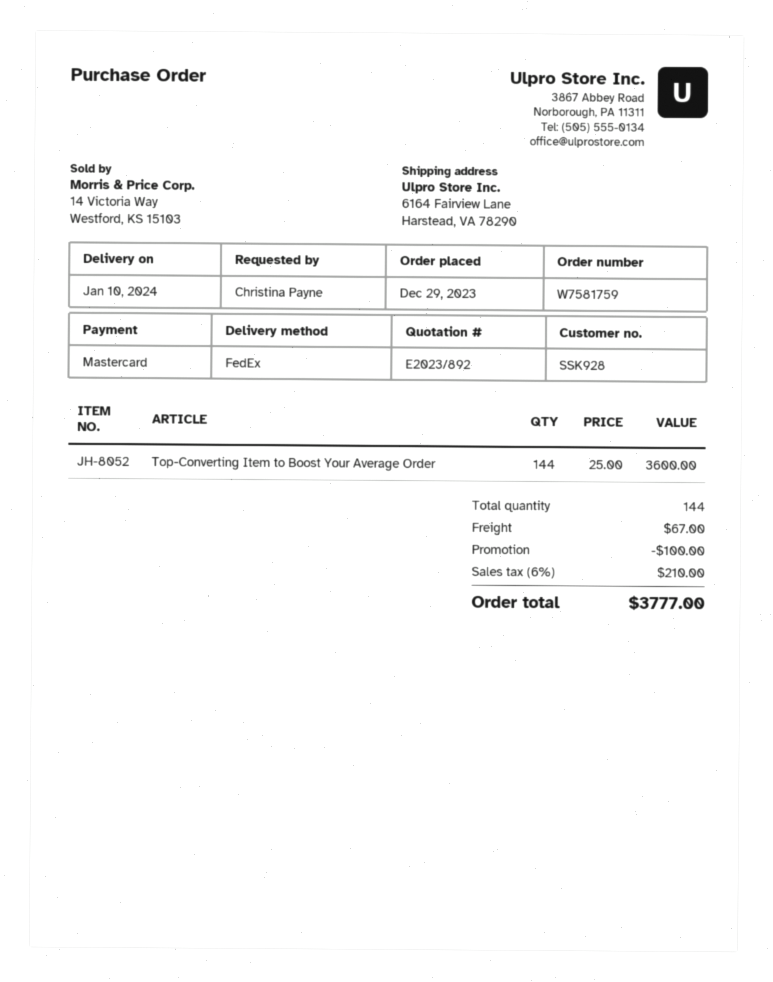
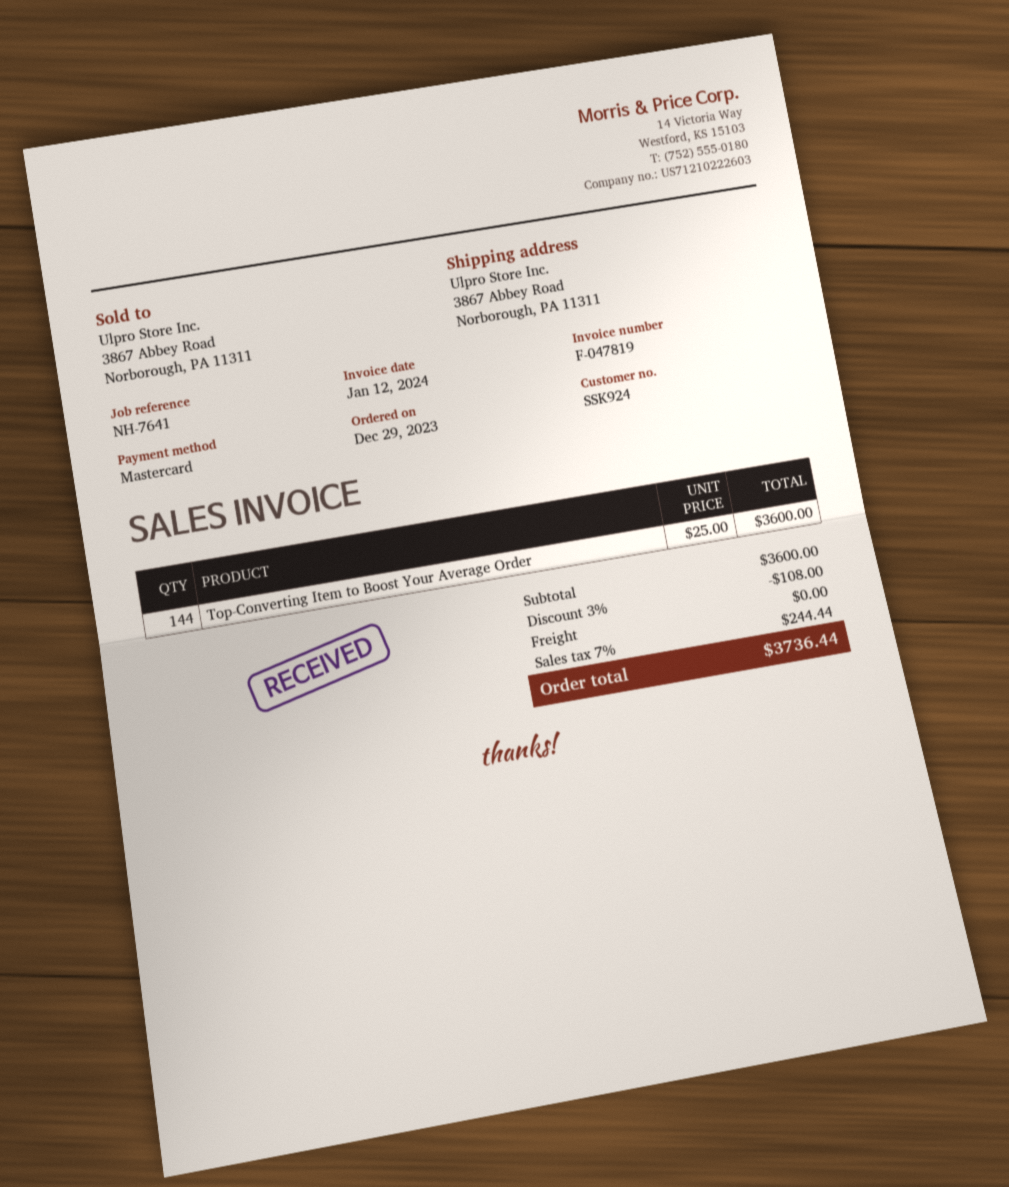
customer number: SSK928 -> SSK924
ship to: 6164 Fairview Lane, Harstead, VA 78290 -> 3867 Abbey Road, Norborough, PA 11311
discount: 100.00 -> 108.00
shipping: 67.00 -> 0.00
tax: 6% = 210.00 -> 7% = 244.44
total: 3777.00 -> 3736.44

